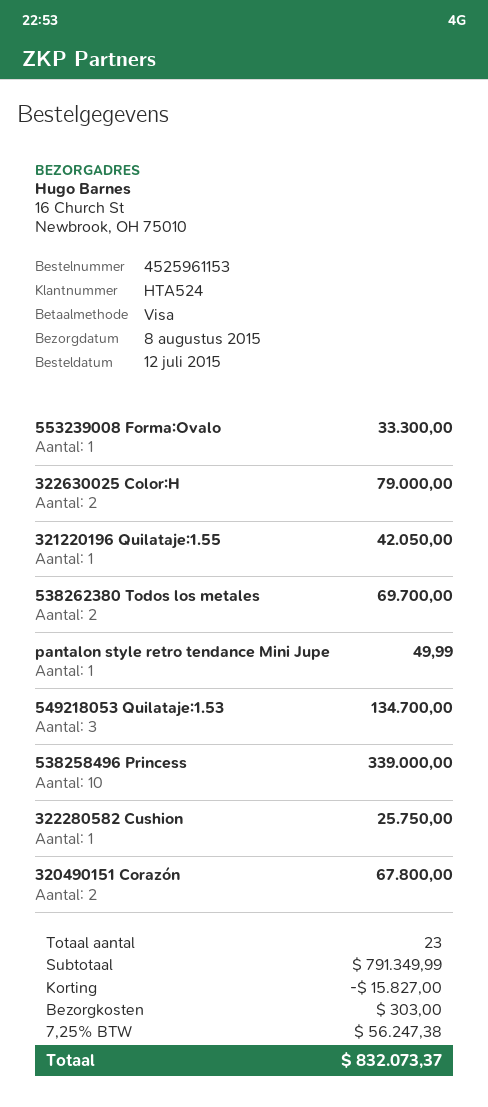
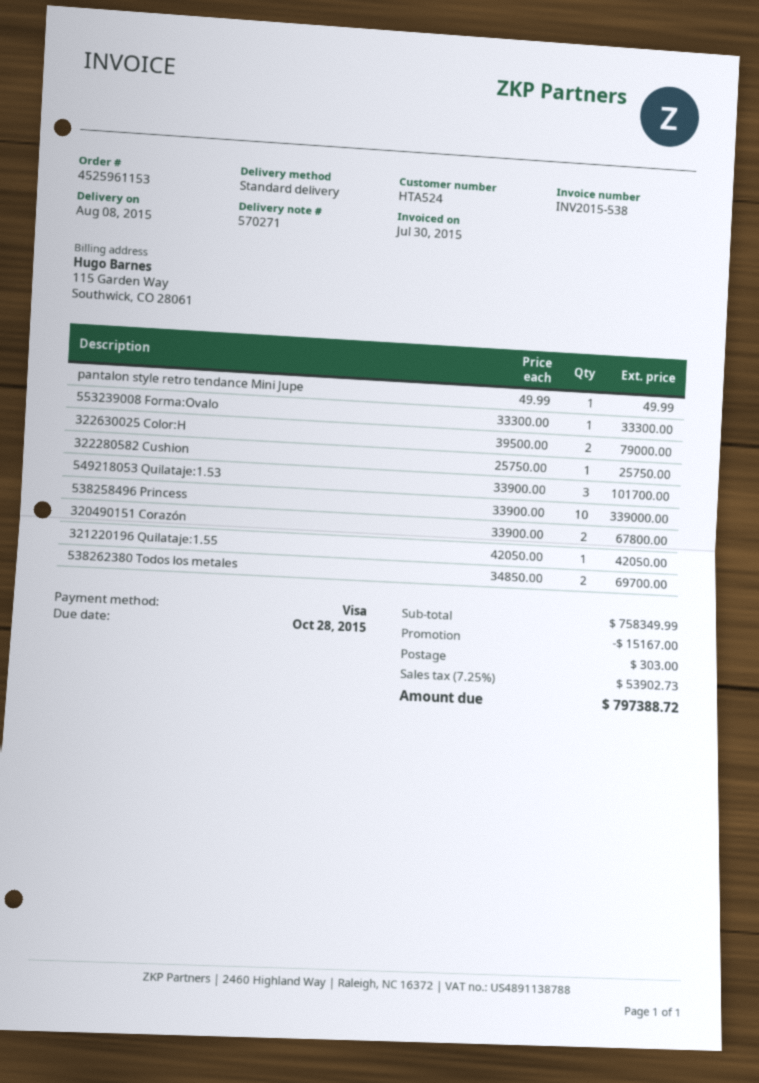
549218053 Quilataje:1.53: 3 for 134700.00 -> 3 for 101700.00
subtotal: 791349.99 -> 758349.99
discount: 15827.00 -> 15167.00
tax: 7.25% = 56247.38 -> 7.25% = 53902.73
total: 832073.37 -> 797388.72

